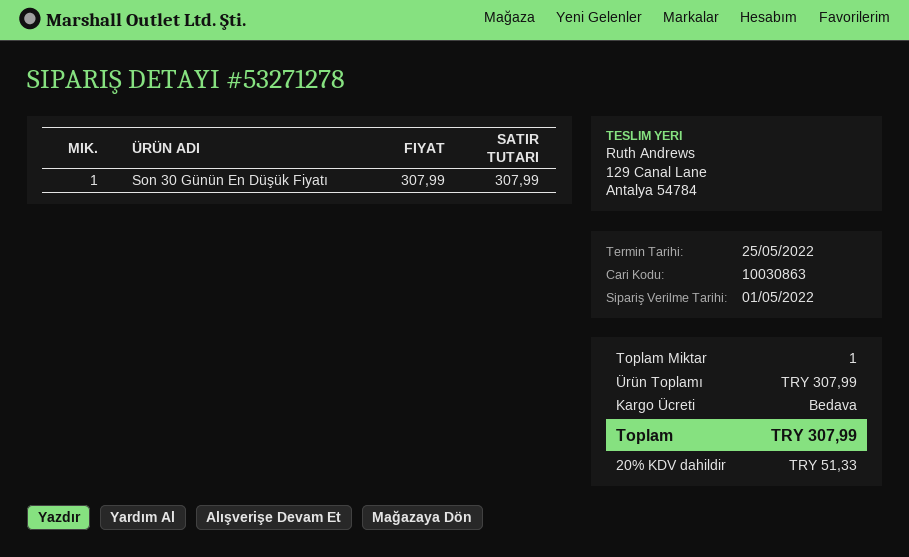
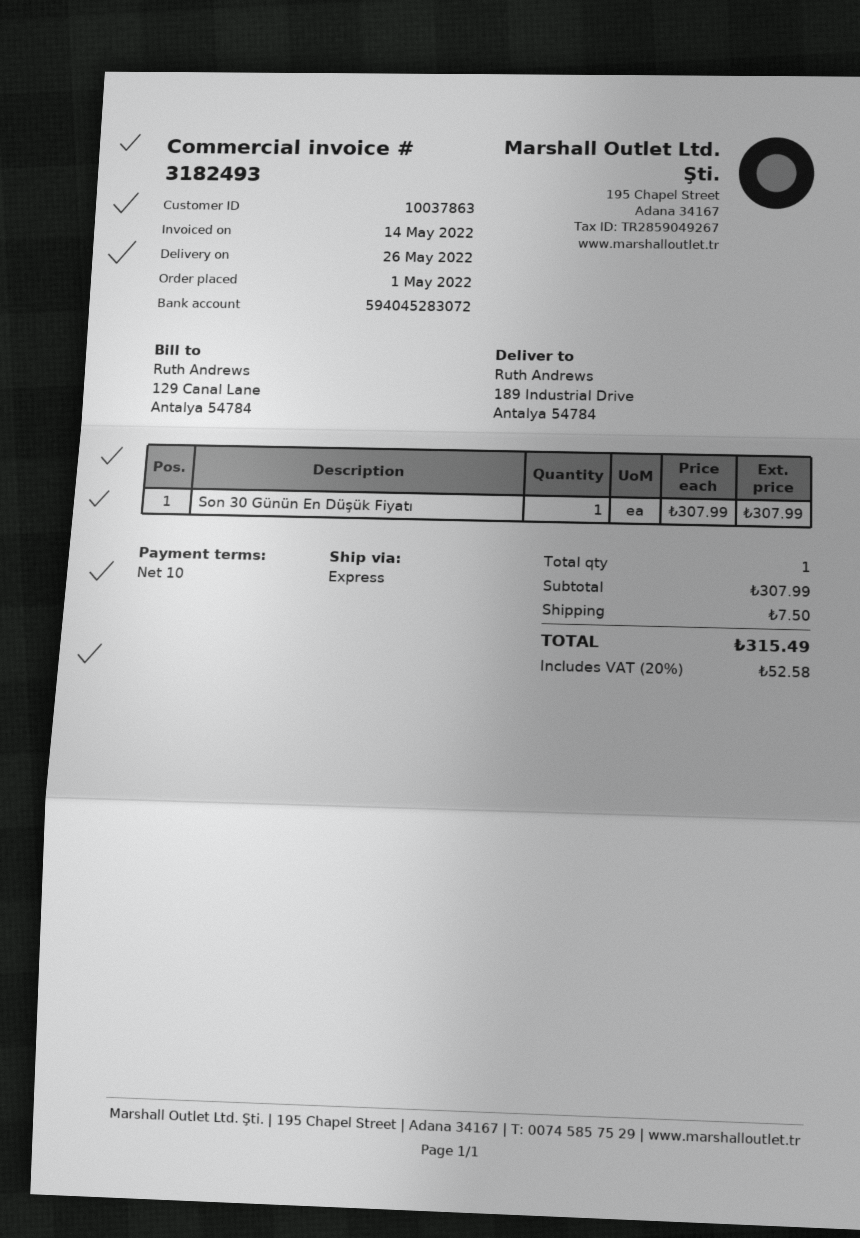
delivery date: 2022-05-25 -> 2022-05-26
customer number: 10030863 -> 10037863
ship to: 129 Canal Lane, Antalya 54784 -> 189 Industrial Drive, Antalya 54784
shipping: 0.00 -> 7.50
tax: 20% = 51.33 -> 20% = 52.58
total: 307.99 -> 315.49

